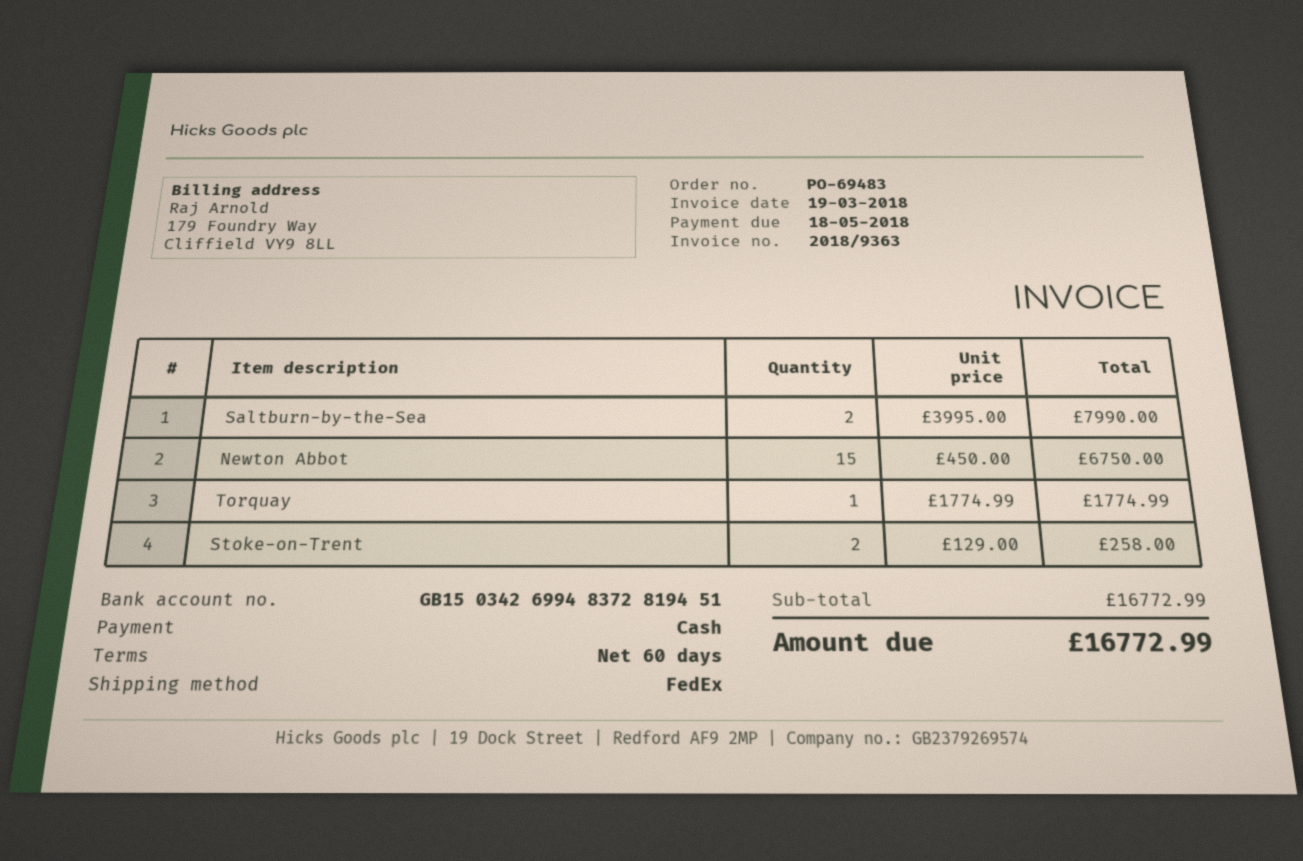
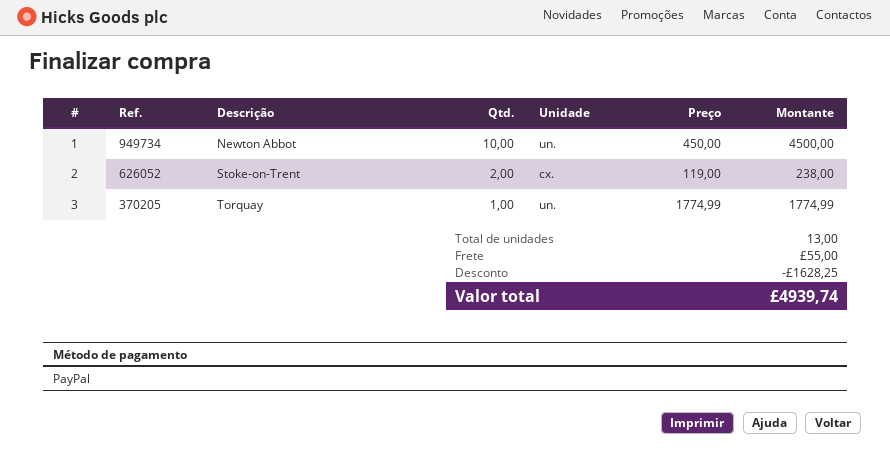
payment method: cash -> PayPal
Saltburn-by-the-Sea: 2 x 3995.00 = 7990.00 -> none
Newton Abbot: 15 x 450.00 = 6750.00 -> 10 x 450.00 = 4500.00
Stoke-on-Trent: 2 x 129.00 = 258.00 -> 2 x 119.00 = 238.00
discount: none -> 1628.25
shipping: none -> 55.00
total: 16772.99 -> 4939.74

